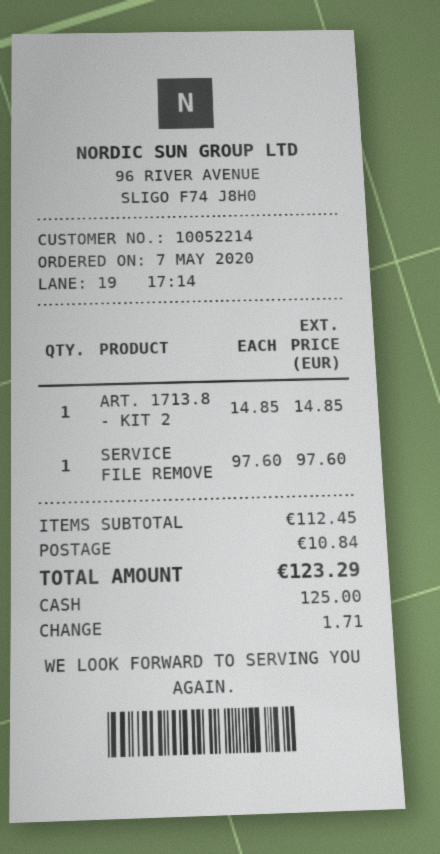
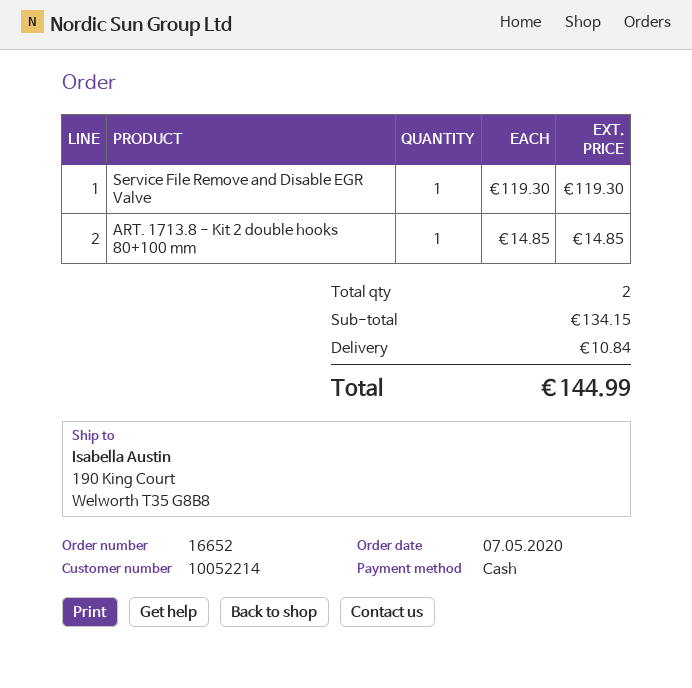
SERVICE FILE REMOVE: 1 x 97.60 = 97.60 -> 1 x 119.30 = 119.30
subtotal: 112.45 -> 134.15
total: 123.29 -> 144.99

